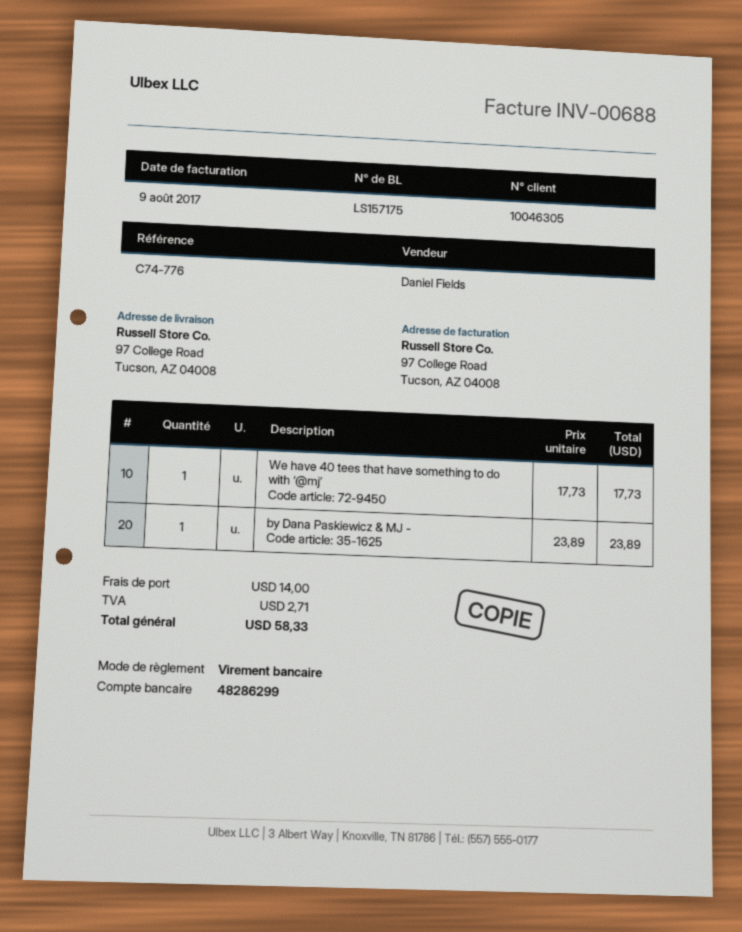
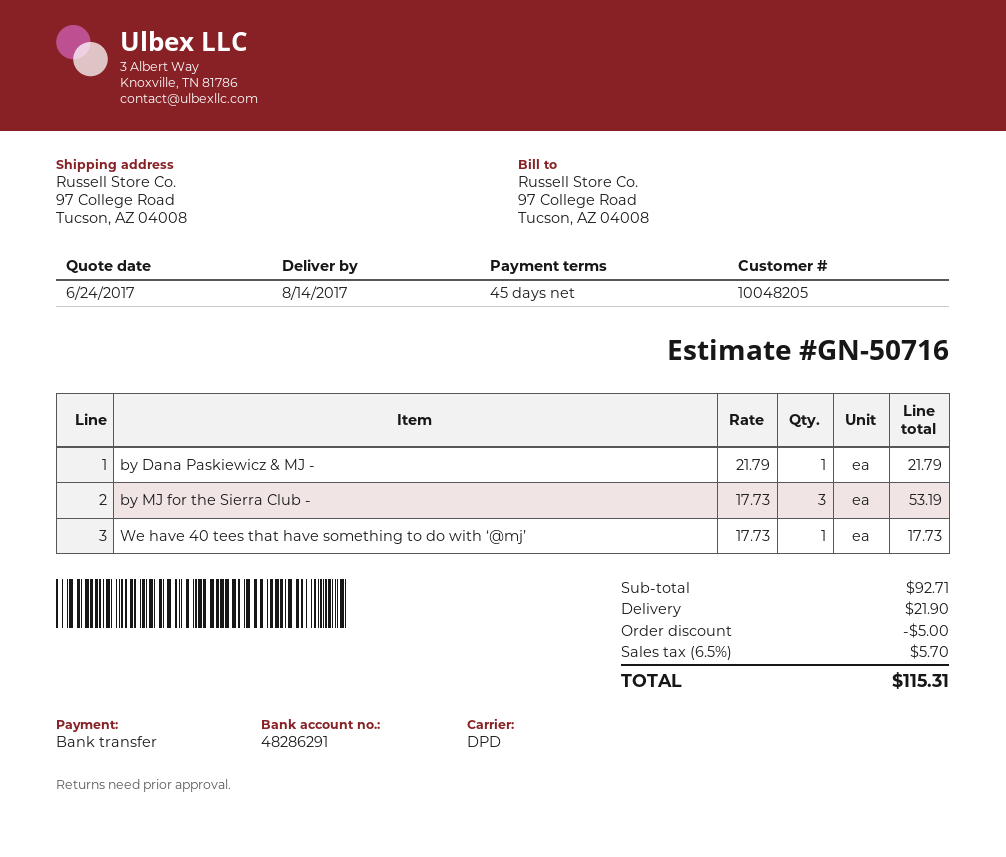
customer number: 10046305 -> 10048205
bank account: 48286299 -> 48286291
by Dana Paskiewicz & MJ -: 1 x 23.89 = 23.89 -> 1 x 21.79 = 21.79
by MJ for the Sierra Club -: none -> 3 x 17.73 = 53.19
discount: none -> 5.00
shipping: 14.00 -> 21.90
tax: 2.71 -> 5.70
total: 58.33 -> 115.31

